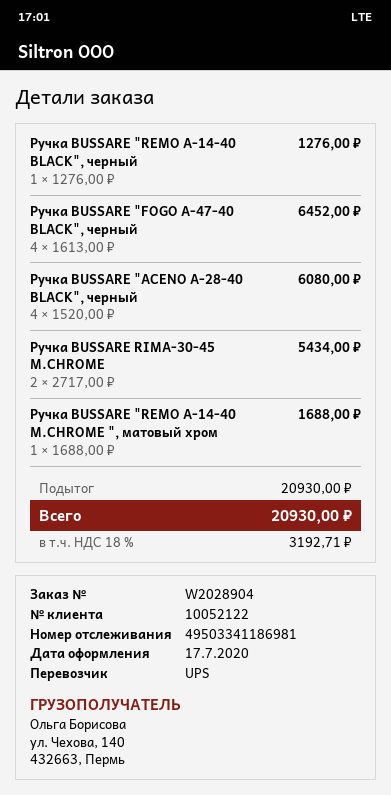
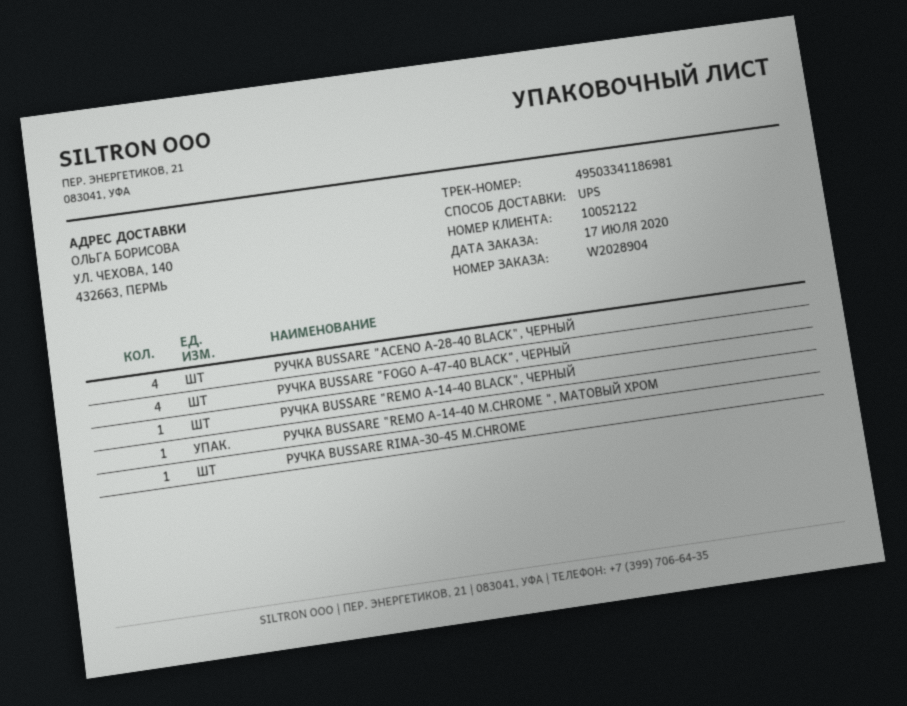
Ручка BUSSARE RIMA-30-45 M.CHROME: 2 -> 1

